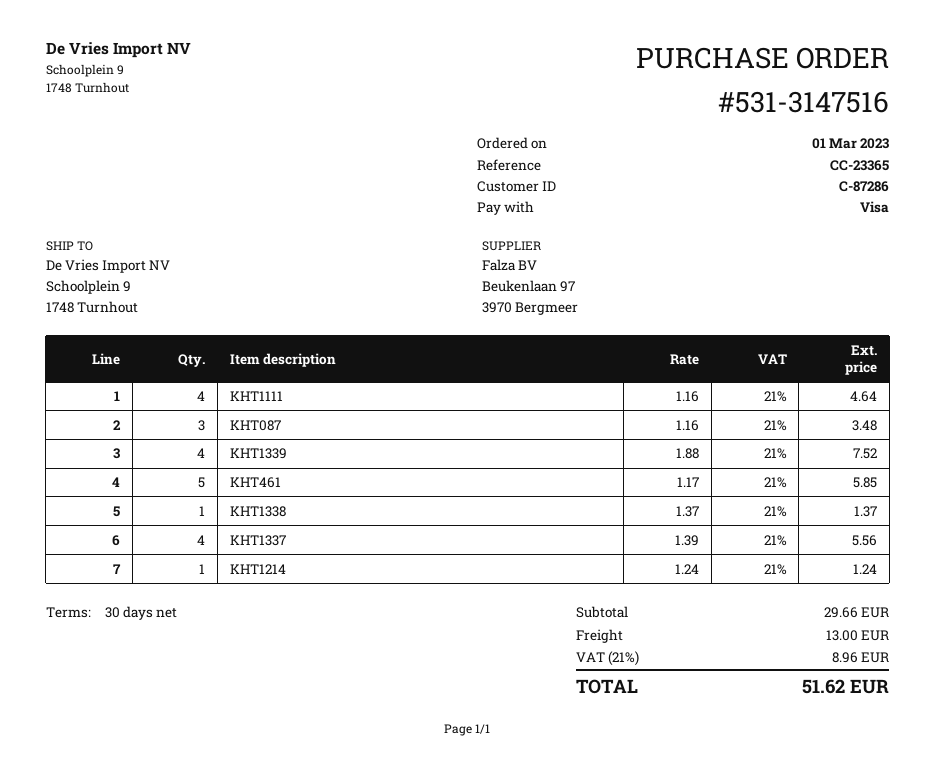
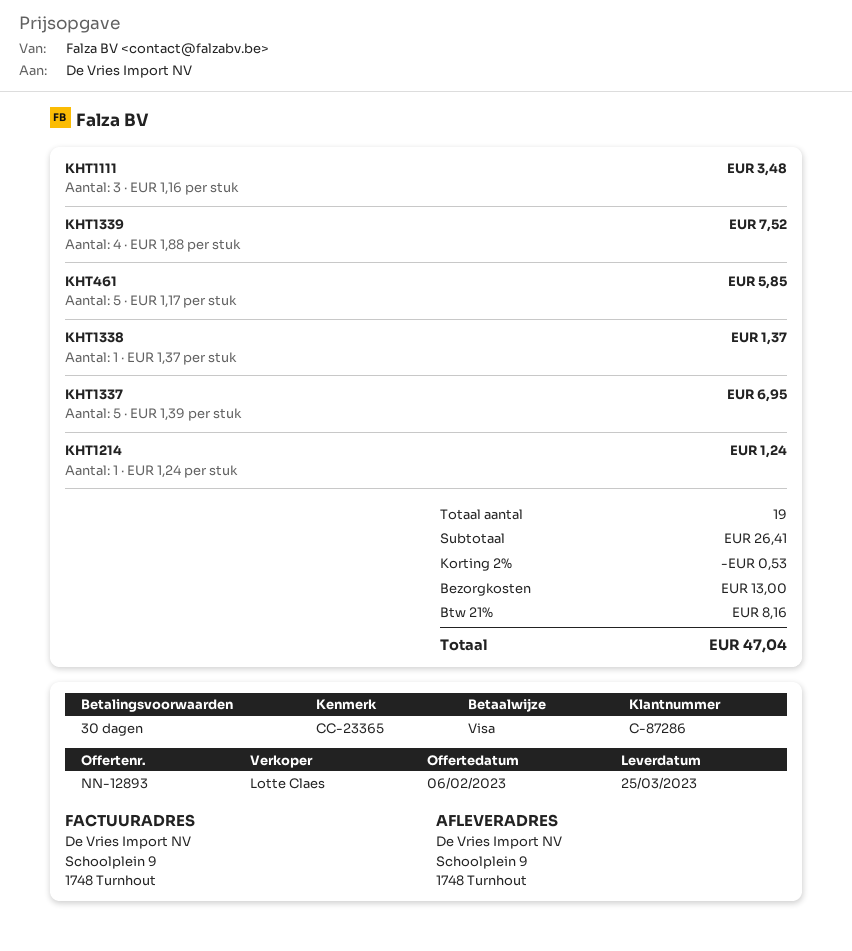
KHT1111: 4 x 1.16 = 4.64 -> 3 x 1.16 = 3.48
KHT087: 3 x 1.16 = 3.48 -> none
KHT1337: 4 x 1.39 = 5.56 -> 5 x 1.39 = 6.95
subtotal: 29.66 -> 26.41
discount: none -> 2% = 0.53
tax: 21% = 8.96 -> 21% = 8.16
total: 51.62 -> 47.04

